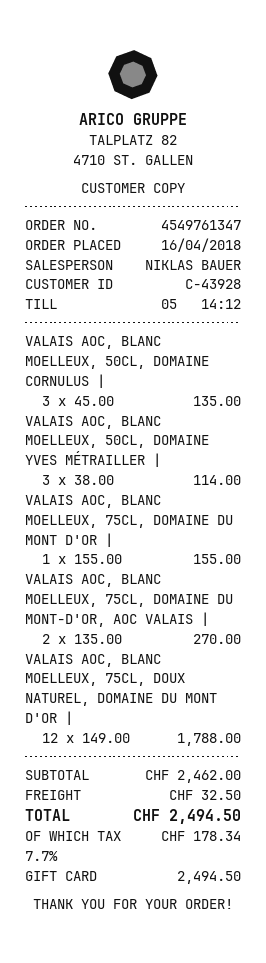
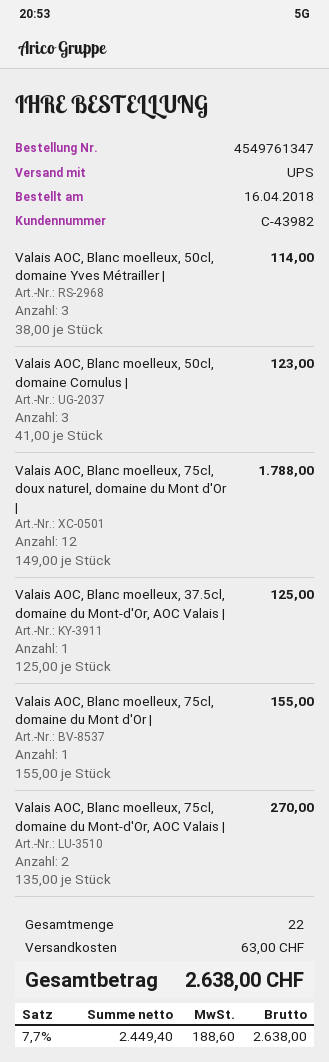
customer number: C-43928 -> C-43982
VALAIS AOC, BLANC MOELLEUX, 50CL, DOMAINE CORNULUS |: 3 x 45.00 = 135.00 -> 3 x 41.00 = 123.00
Valais AOC, Blanc moelleux, 37.5cl, domaine du Mont-d'Or, AOC Valais |: none -> 1 x 125.00 = 125.00
shipping: 32.50 -> 63.00
tax: 7.7% = 178.34 -> 7.7% = 188.60
total: 2494.50 -> 2638.00

